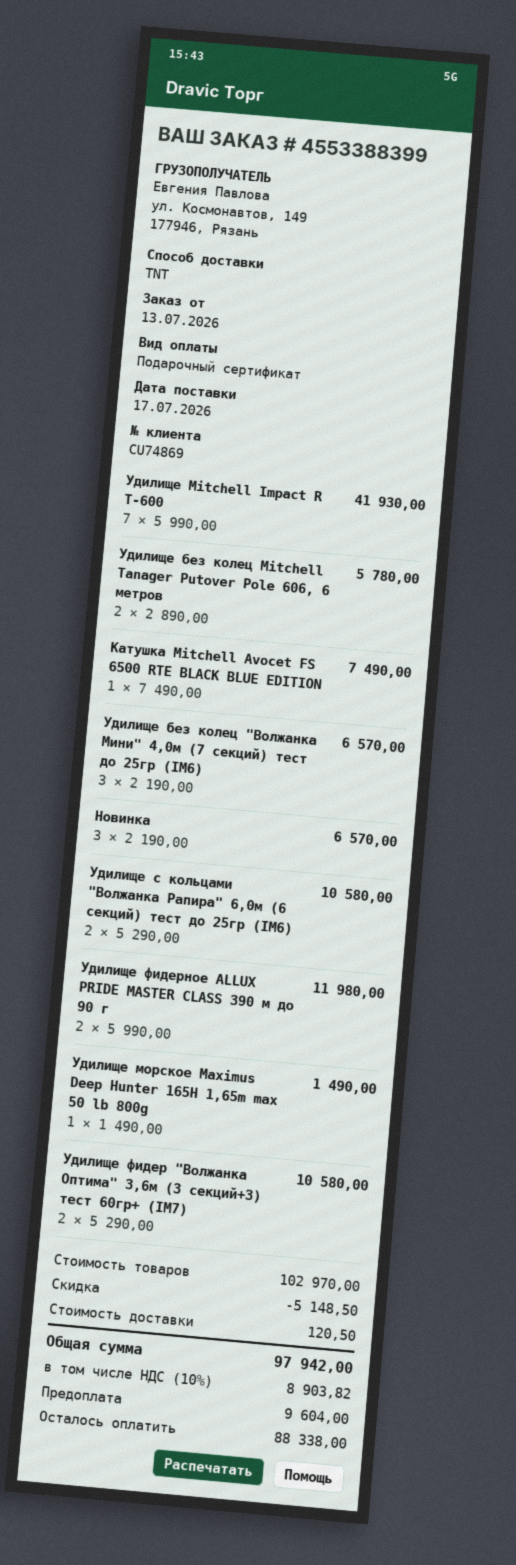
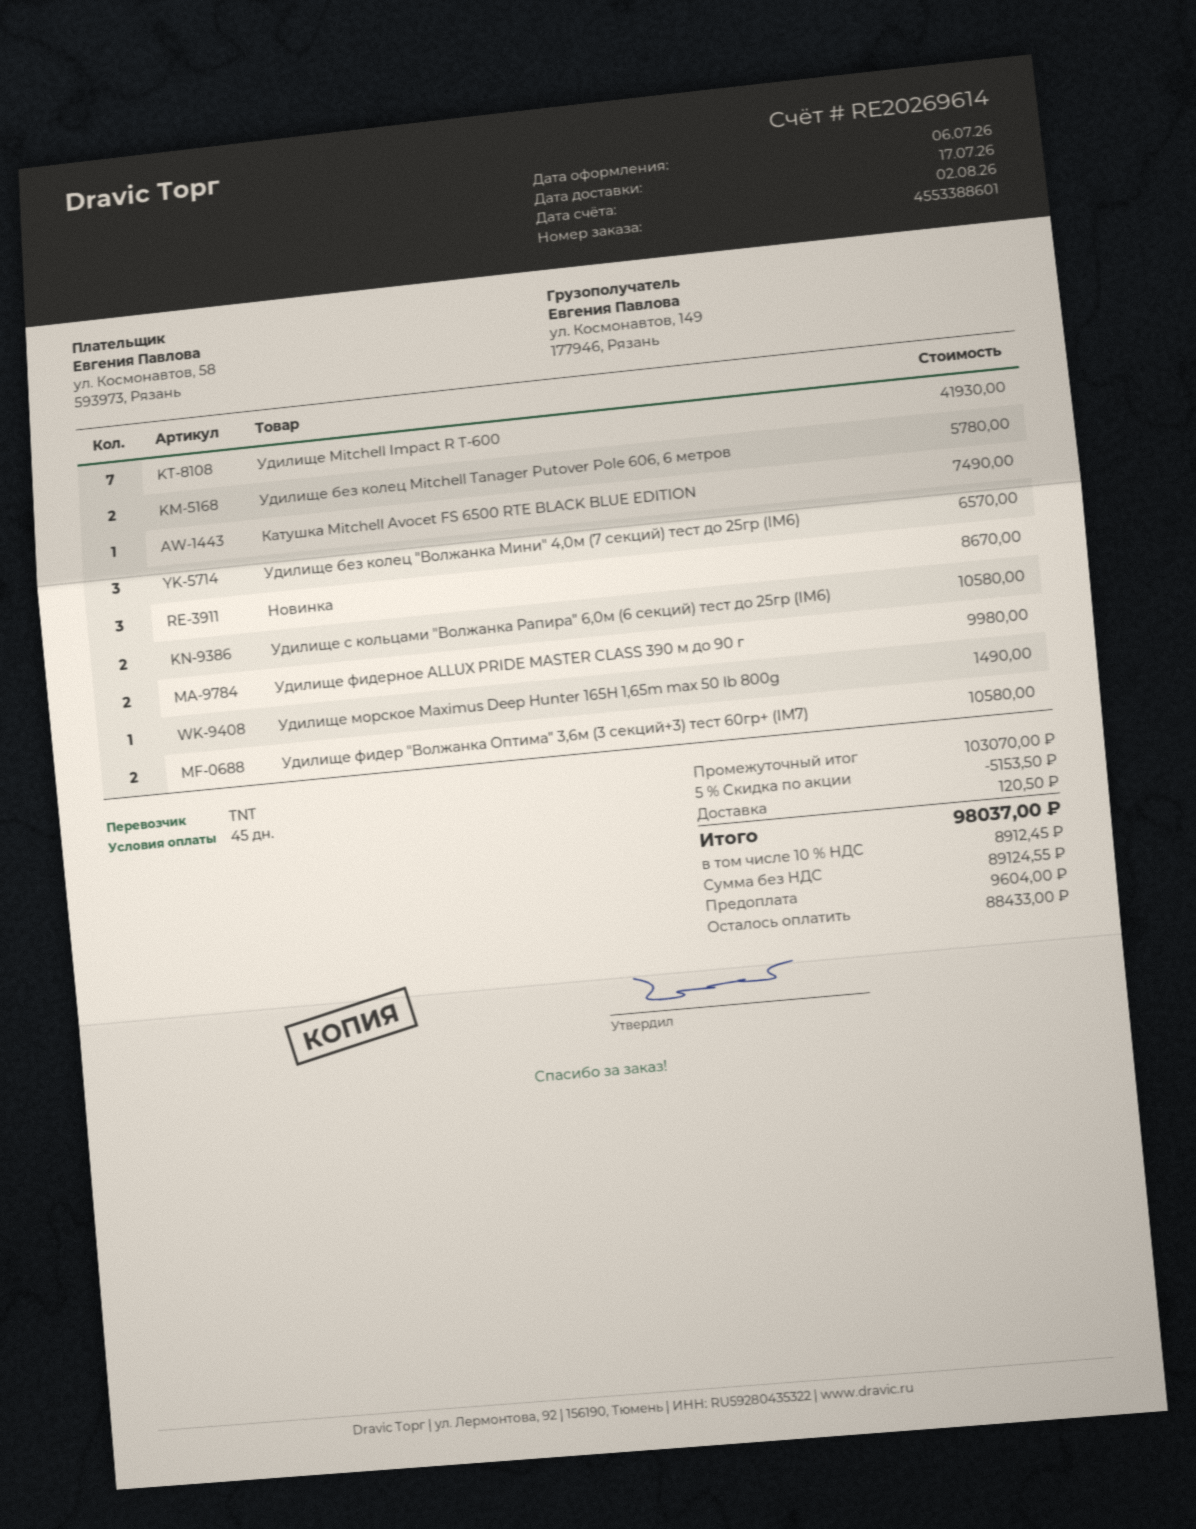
order number: 4553388399 -> 4553388601
order date: 2026-07-13 -> 2026-07-06
Новинка: 3 for 6570.00 -> 3 for 8670.00
Удилище фидерное ALLUX PRIDE MASTER CLASS 390 м до 90 г: 2 for 11980.00 -> 2 for 9980.00
subtotal: 102970.00 -> 103070.00
discount: 5148.50 -> 5153.50
tax: 10% = 8903.82 -> 10% = 8912.45
total: 97942.00 -> 98037.00
balance: 88338.00 -> 88433.00

